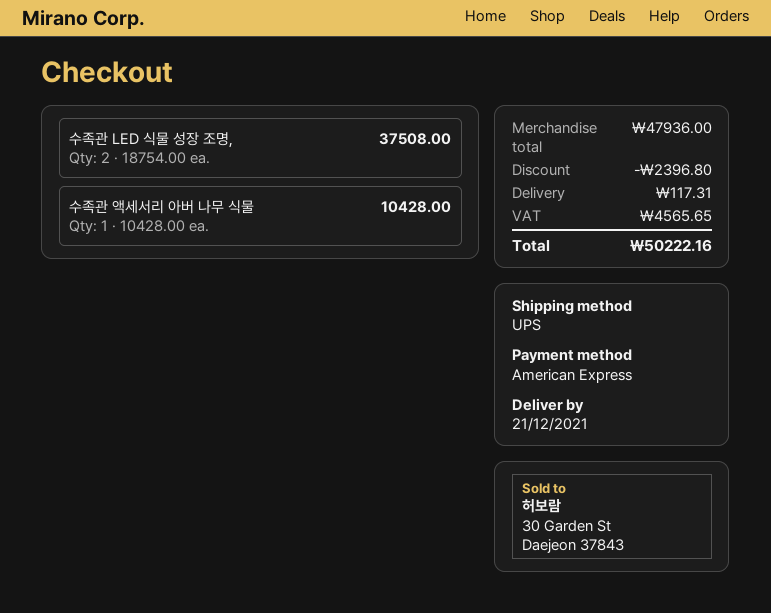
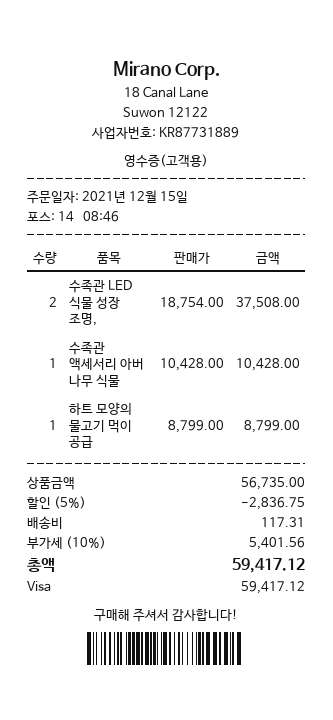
payment method: American Express -> Visa
하트 모양의 물고기 먹이 공급: none -> 1 x 8799.00 = 8799.00
subtotal: 47936.00 -> 56735.00
discount: 2396.80 -> 2836.75
tax: 4565.65 -> 5401.56
total: 50222.16 -> 59417.12

